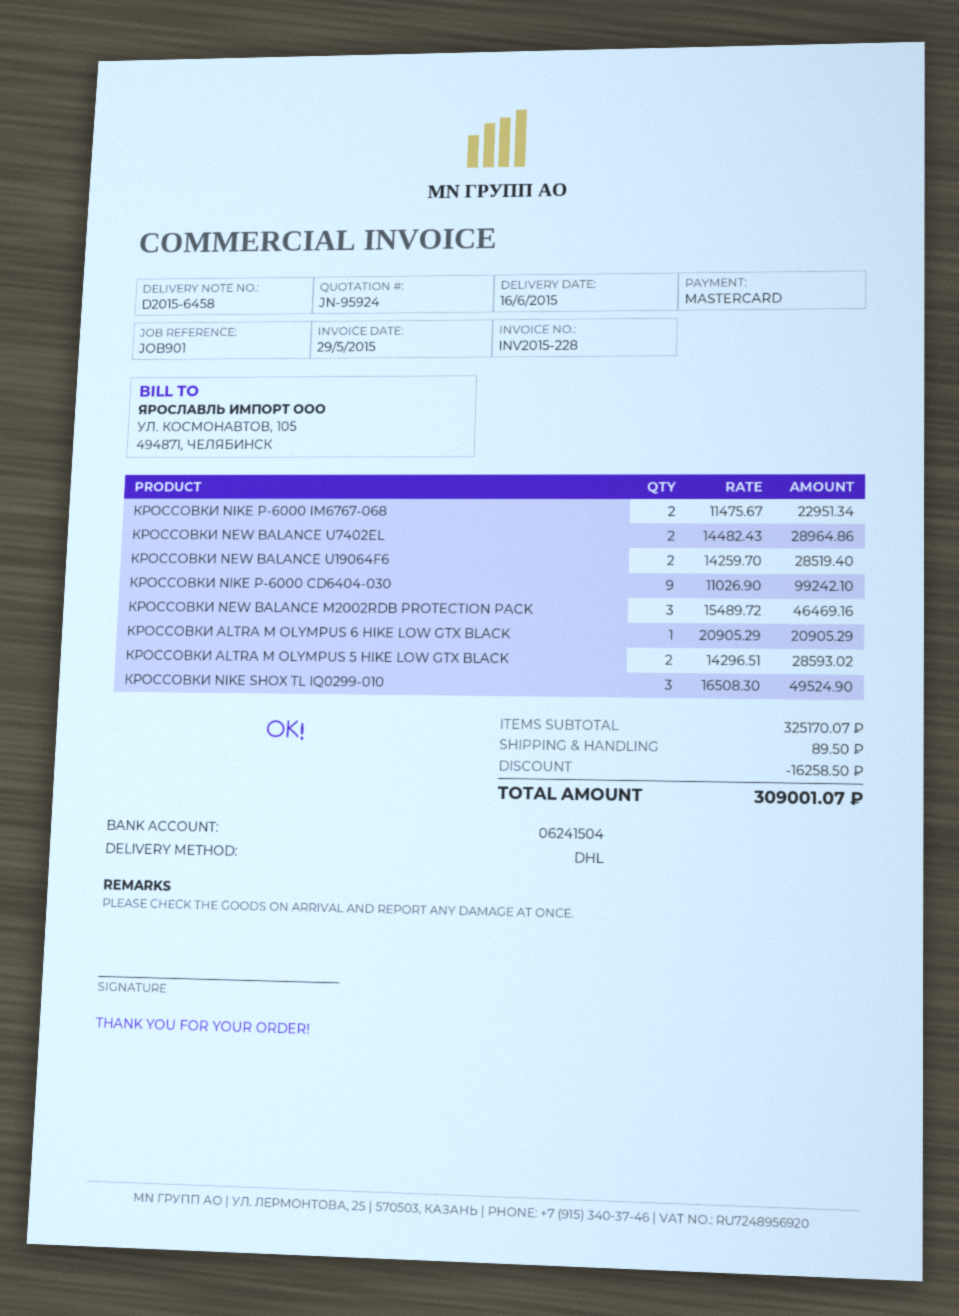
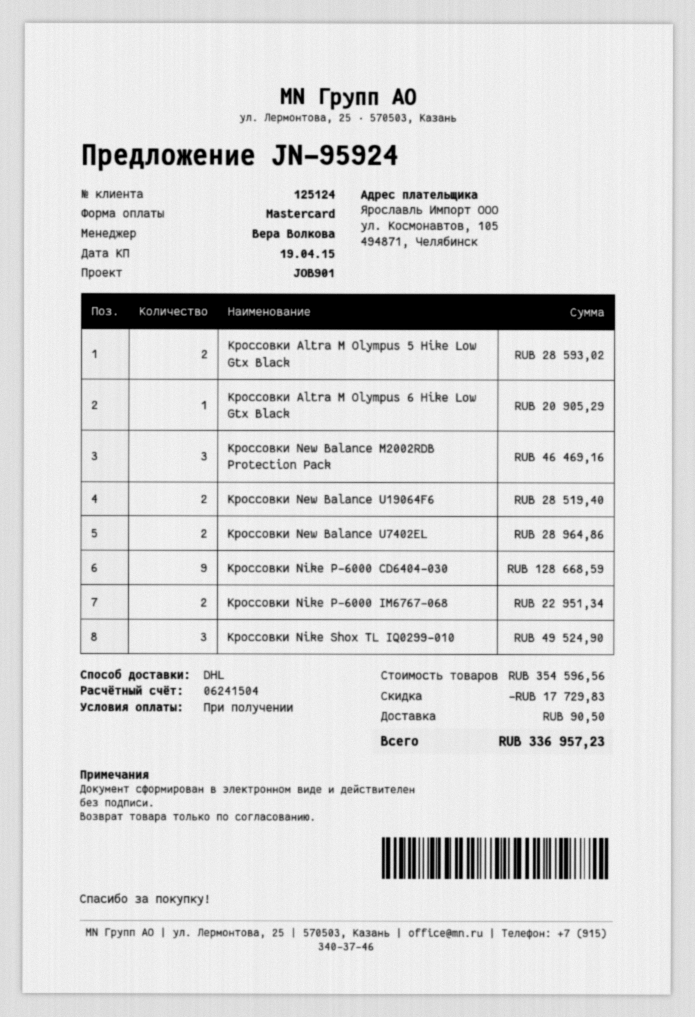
КРОССОВКИ NIKE P-6000 CD6404-030: 9 for 99242.10 -> 9 for 128668.59
subtotal: 325170.07 -> 354596.56
discount: 16258.50 -> 17729.83
shipping: 89.50 -> 90.50
total: 309001.07 -> 336957.23

